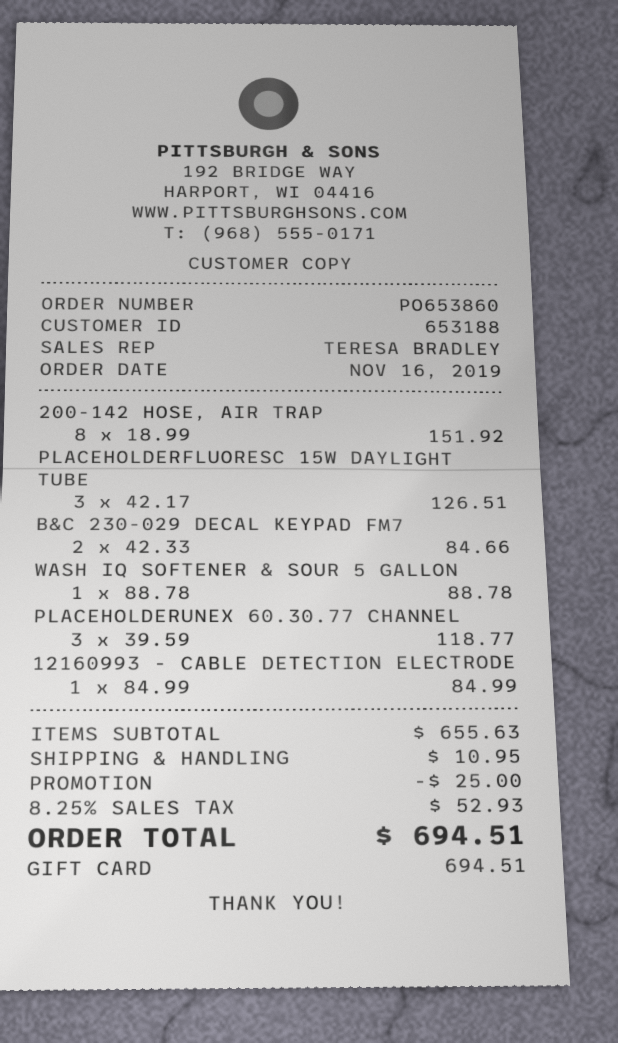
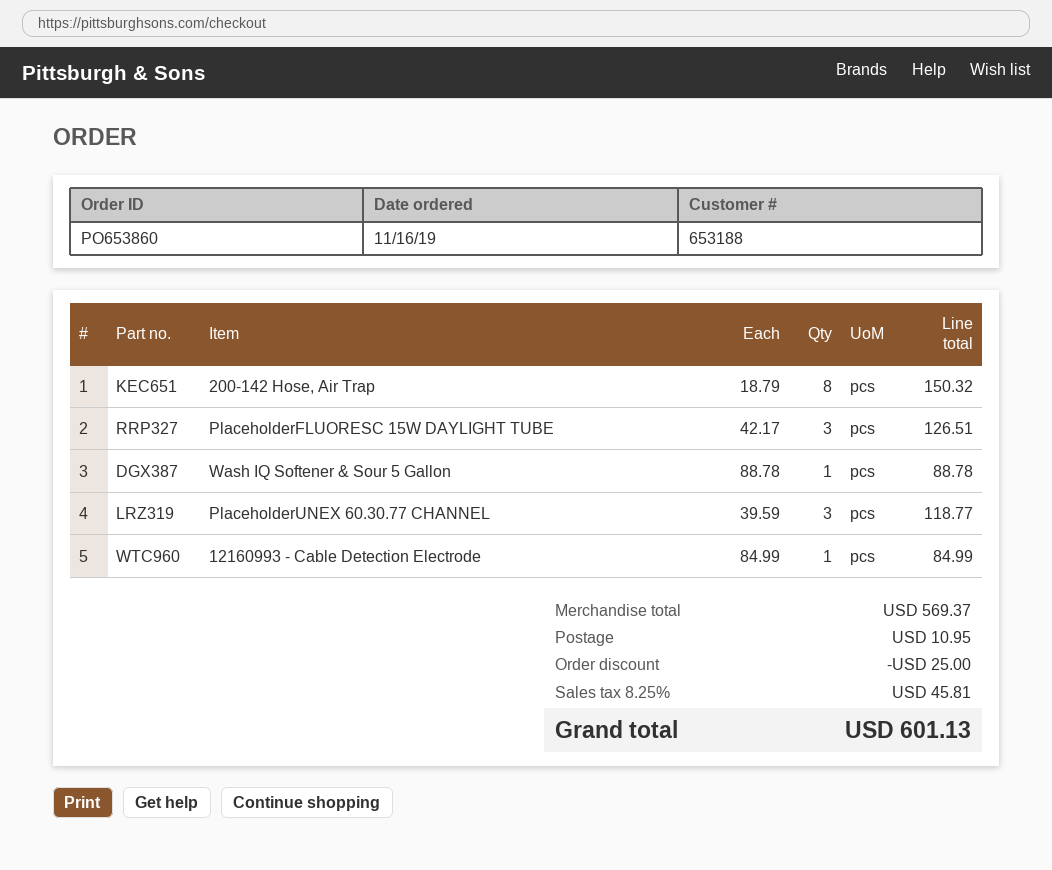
200-142 HOSE, AIR TRAP: 8 x 18.99 = 151.92 -> 8 x 18.79 = 150.32
B&C 230-029 DECAL KEYPAD FM7: 2 x 42.33 = 84.66 -> none
subtotal: 655.63 -> 569.37
tax: 8.25% = 52.93 -> 8.25% = 45.81
total: 694.51 -> 601.13

